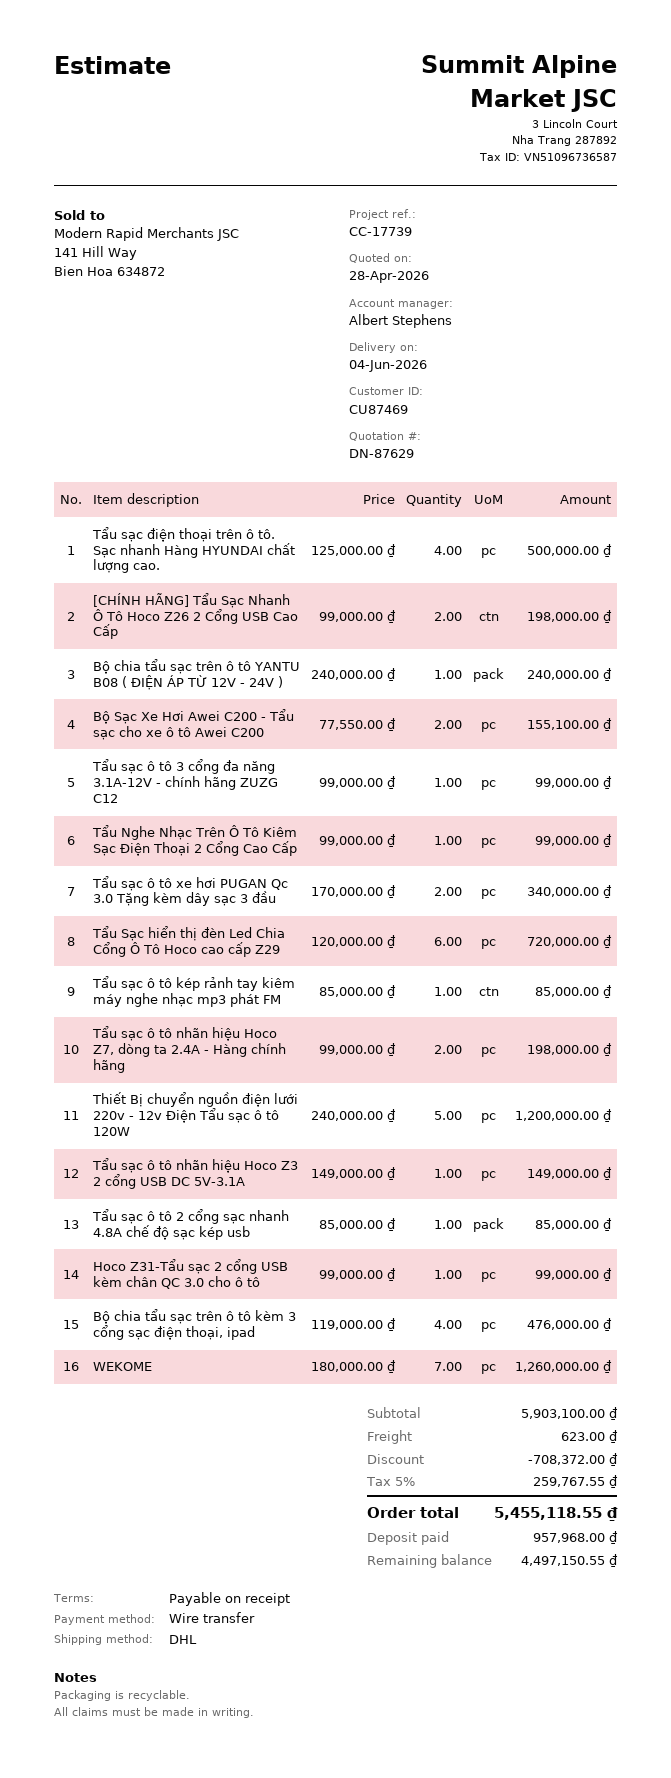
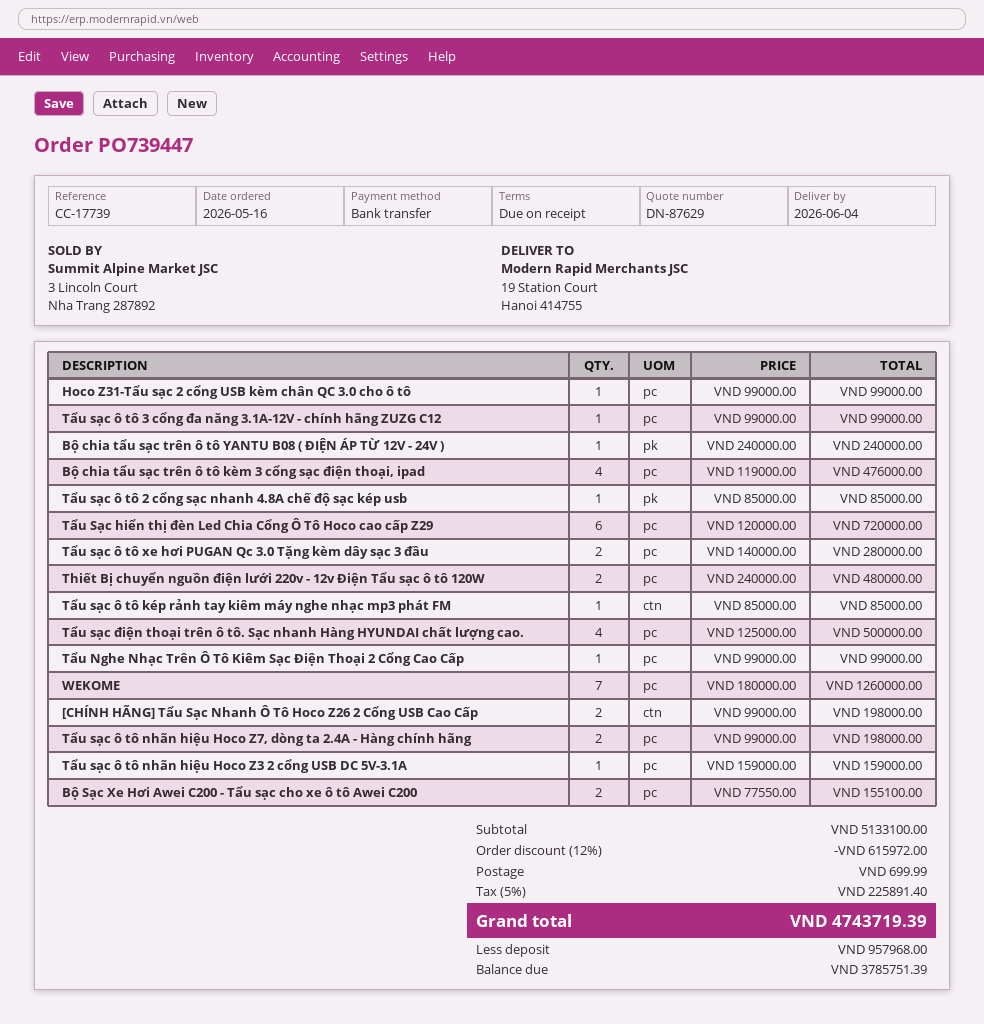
Tẩu sạc ô tô xe hơi PUGAN Qc 3.0 Tặng kèm dây sạc 3 đầu: 2 x 170000.00 = 340000.00 -> 2 x 140000.00 = 280000.00
Thiết Bị chuyển nguồn điện lưới 220v - 12v Điện Tẩu sạc ô tô 120W: 5 x 240000.00 = 1200000.00 -> 2 x 240000.00 = 480000.00
Tẩu sạc ô tô nhãn hiệu Hoco Z3 2 cổng USB DC 5V-3.1A: 1 x 149000.00 = 149000.00 -> 1 x 159000.00 = 159000.00
subtotal: 5903100.00 -> 5133100.00
discount: 708372.00 -> 615972.00
shipping: 623.00 -> 699.99
tax: 5% = 259767.55 -> 5% = 225891.40
total: 5455118.55 -> 4743719.39
balance: 4497150.55 -> 3785751.39

